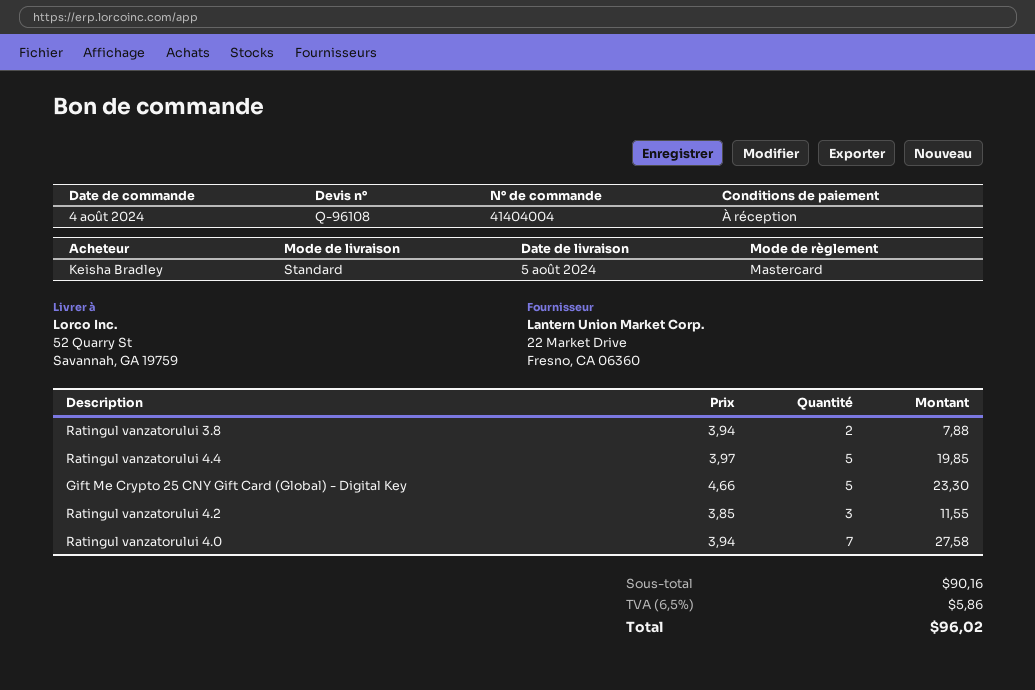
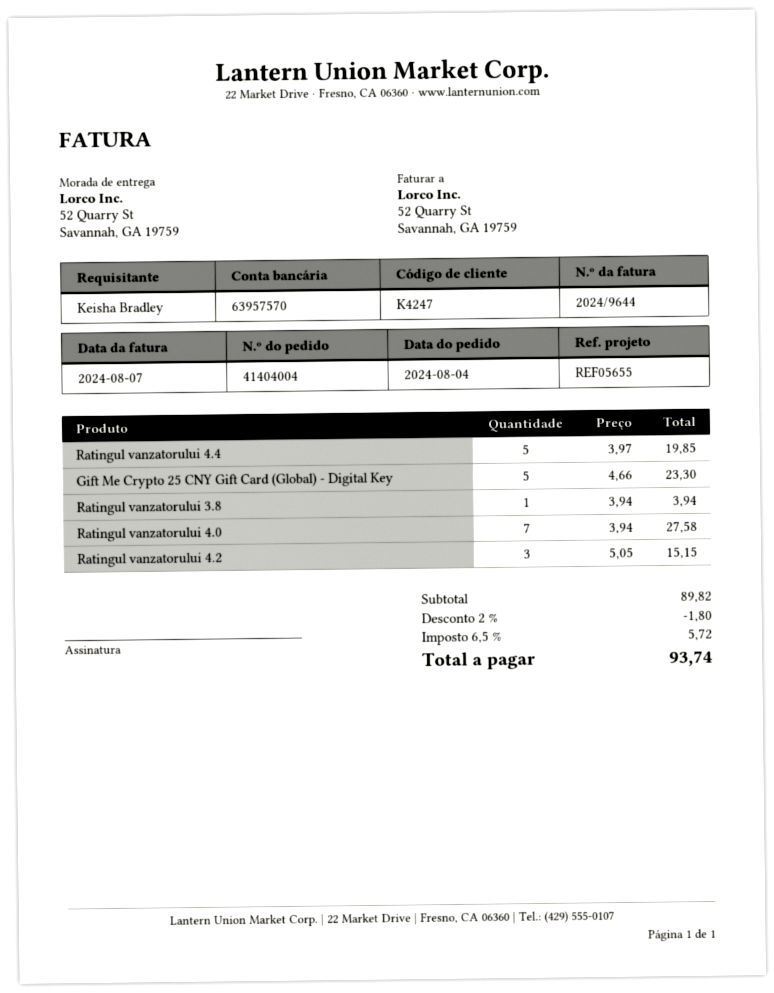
Ratingul vanzatorului 3.8: 2 x 3.94 = 7.88 -> 1 x 3.94 = 3.94
Ratingul vanzatorului 4.2: 3 x 3.85 = 11.55 -> 3 x 5.05 = 15.15
subtotal: 90.16 -> 89.82
discount: none -> 2% = 1.80
tax: 6.5% = 5.86 -> 6.5% = 5.72
total: 96.02 -> 93.74

